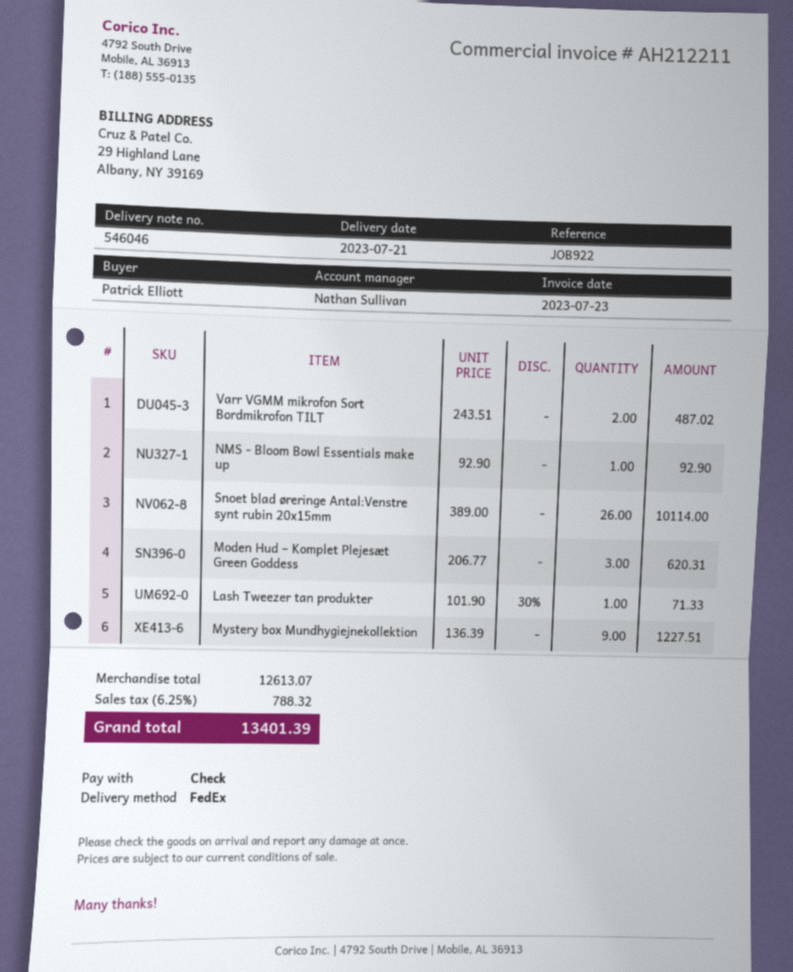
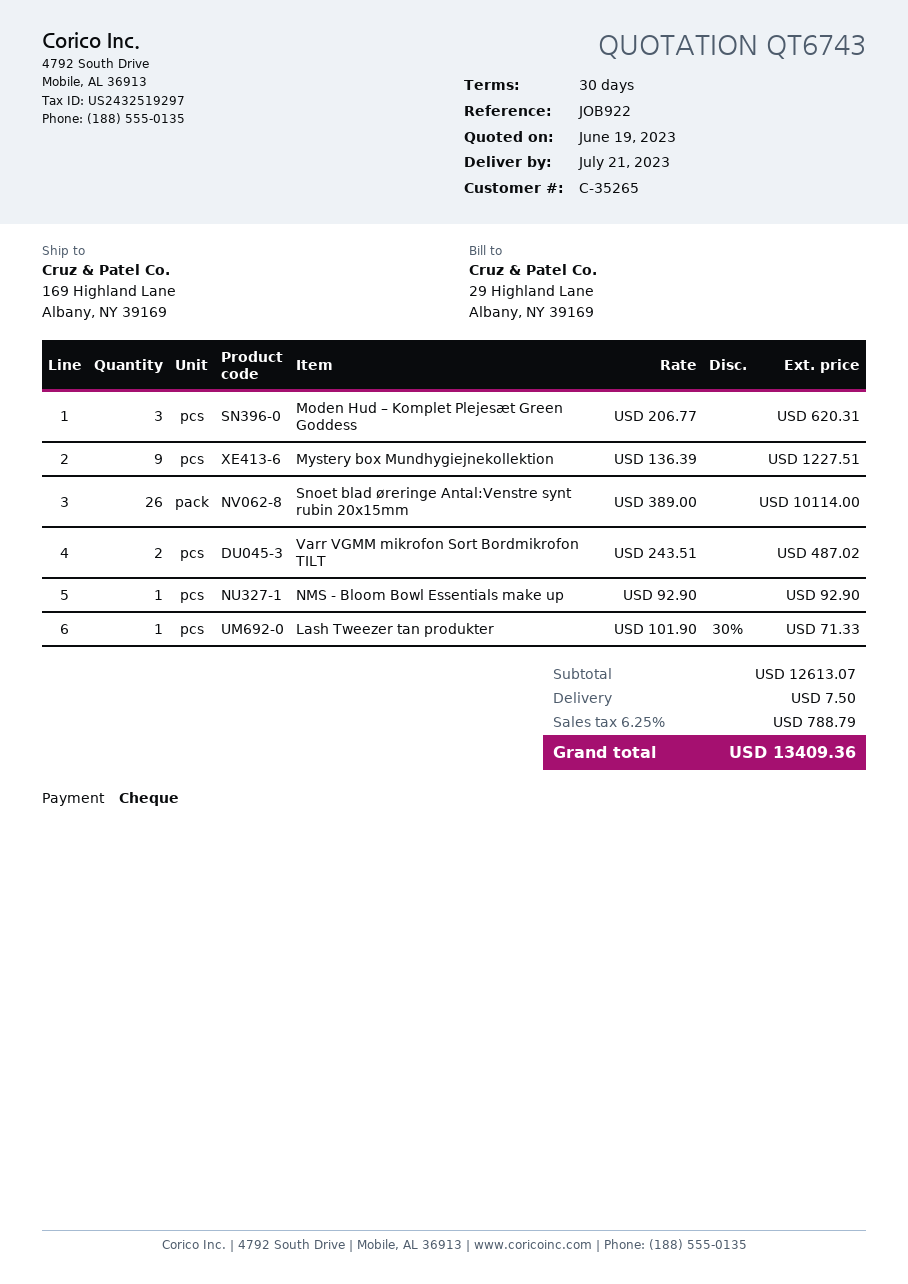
shipping: none -> 7.50
tax: 6.25% = 788.32 -> 6.25% = 788.79
total: 13401.39 -> 13409.36

